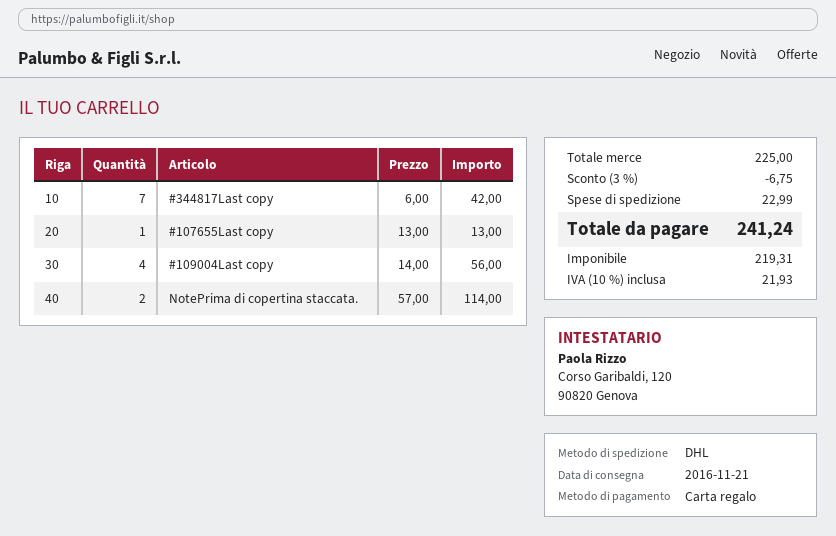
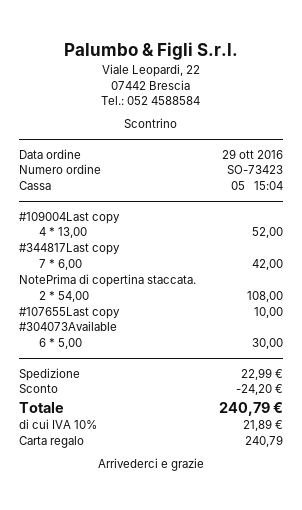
#107655Last copy: 1 x 13.00 = 13.00 -> 1 x 10.00 = 10.00
#109004Last copy: 4 x 14.00 = 56.00 -> 4 x 13.00 = 52.00
NotePrima di copertina staccata.: 2 x 57.00 = 114.00 -> 2 x 54.00 = 108.00
#304073Available: none -> 6 x 5.00 = 30.00
discount: 6.75 -> 24.20
tax: 10% = 21.93 -> 10% = 21.89
total: 241.24 -> 240.79

